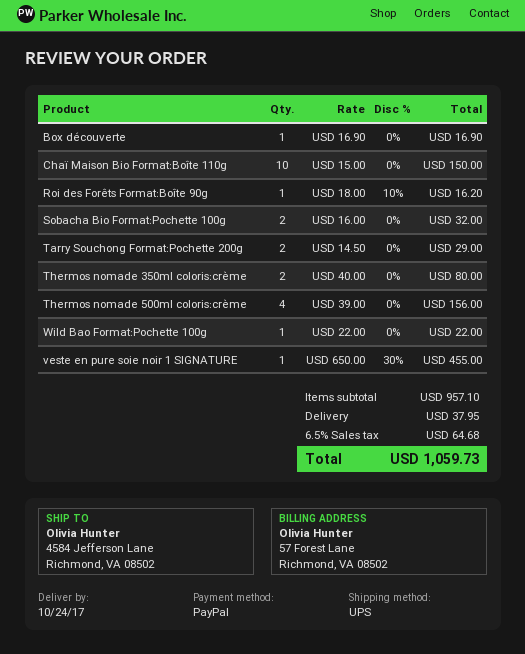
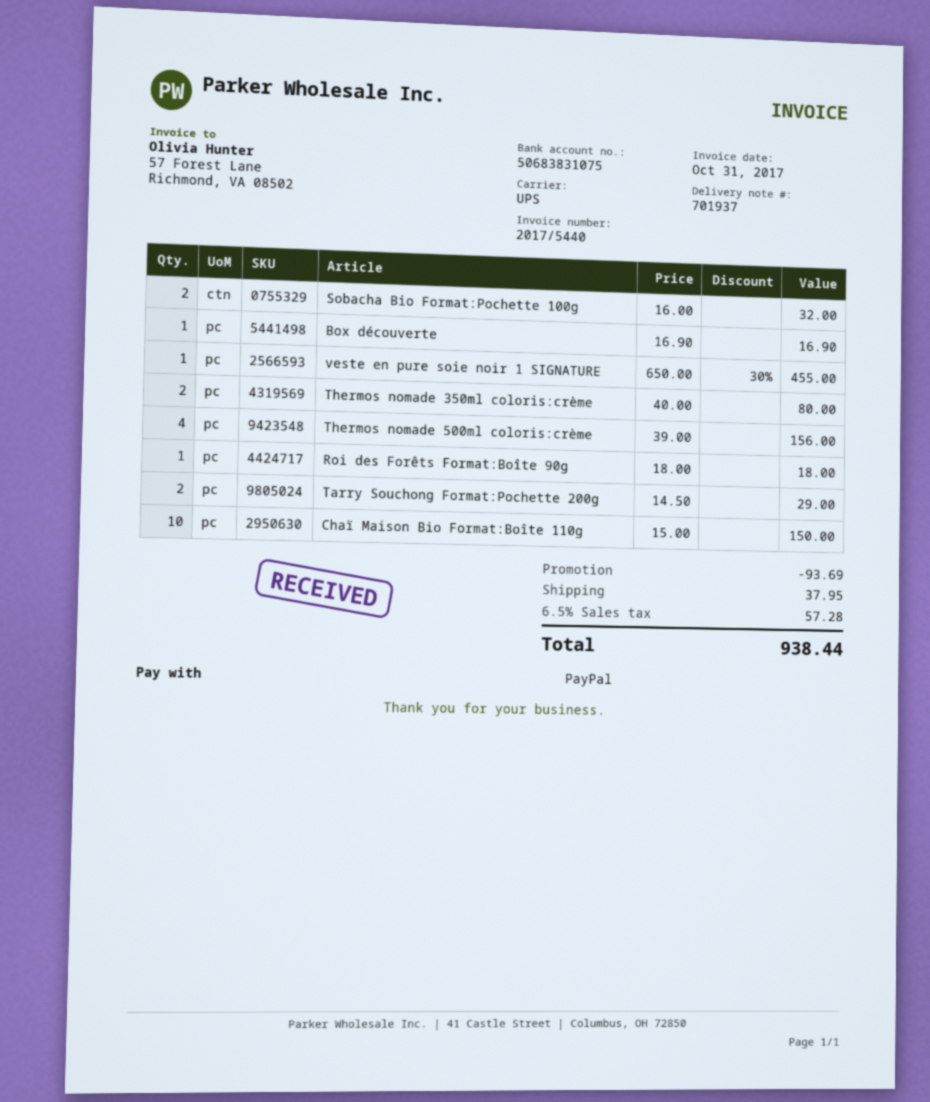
Roi des Forêts Format:Boîte 90g: 1 x 18.00 - 10% = 16.20 -> 1 x 18.00 = 18.00
Wild Bao Format:Pochette 100g: 1 x 22.00 = 22.00 -> none
discount: none -> 93.69
tax: 6.5% = 64.68 -> 6.5% = 57.28
total: 1059.73 -> 938.44

